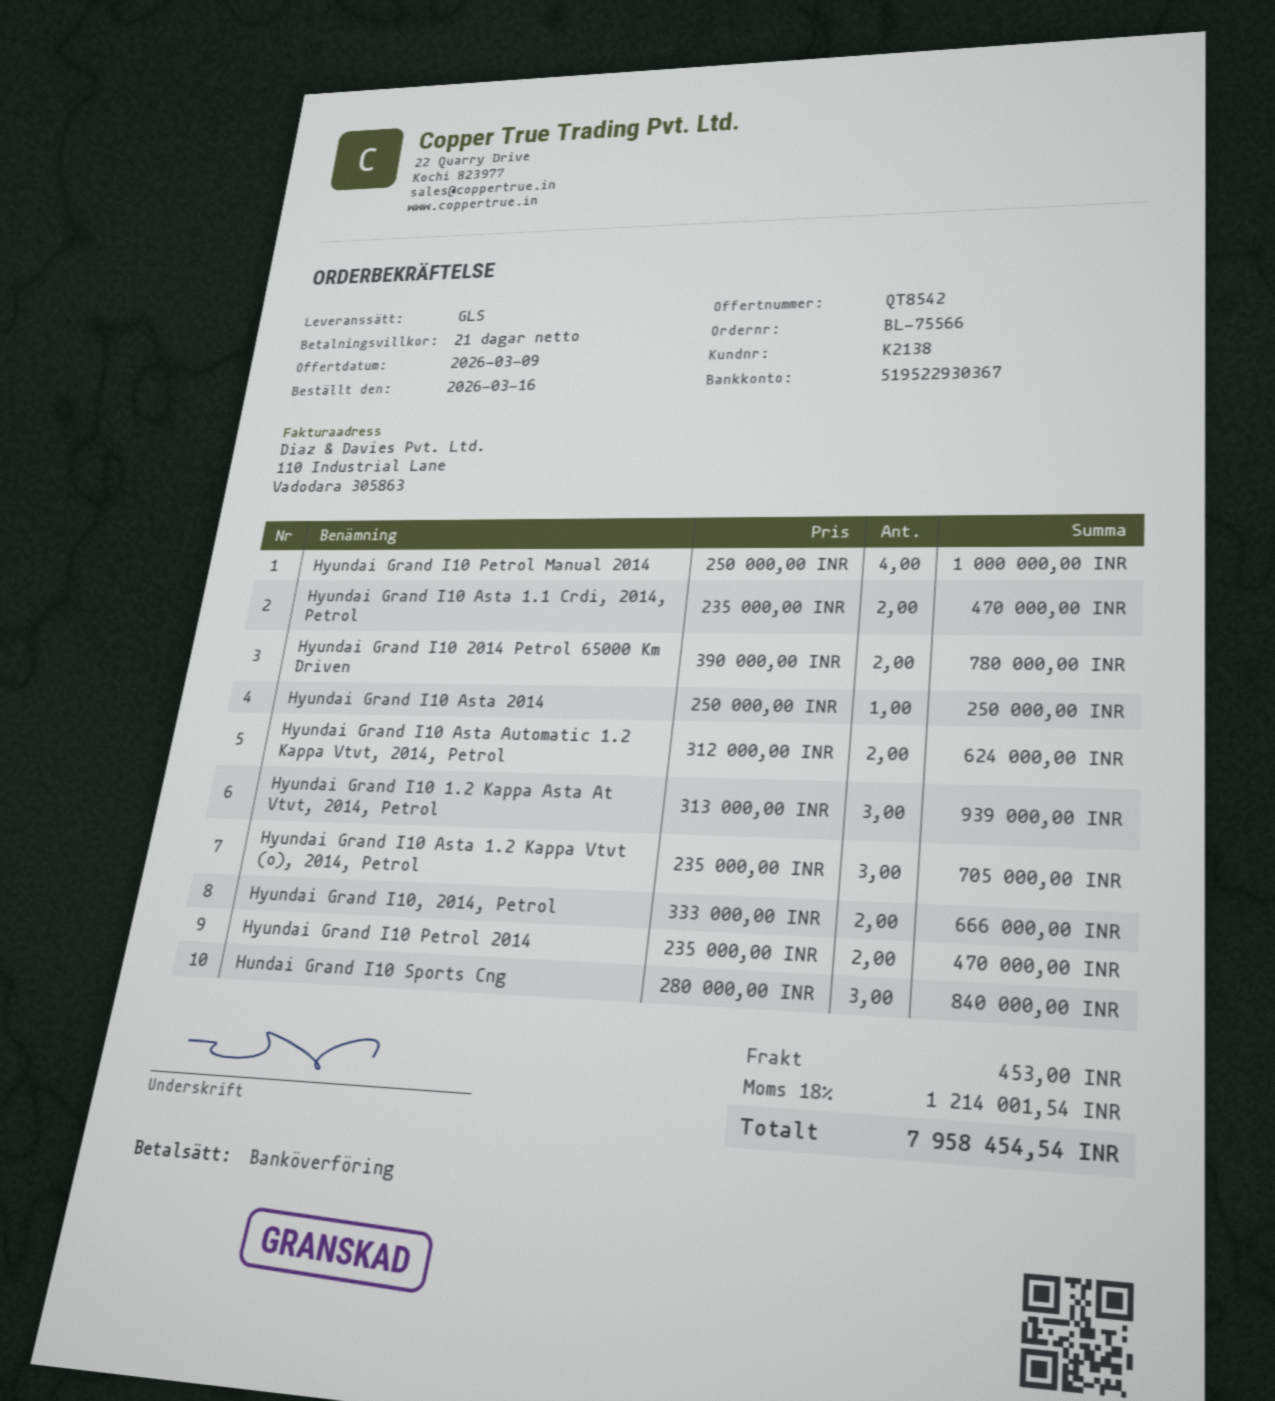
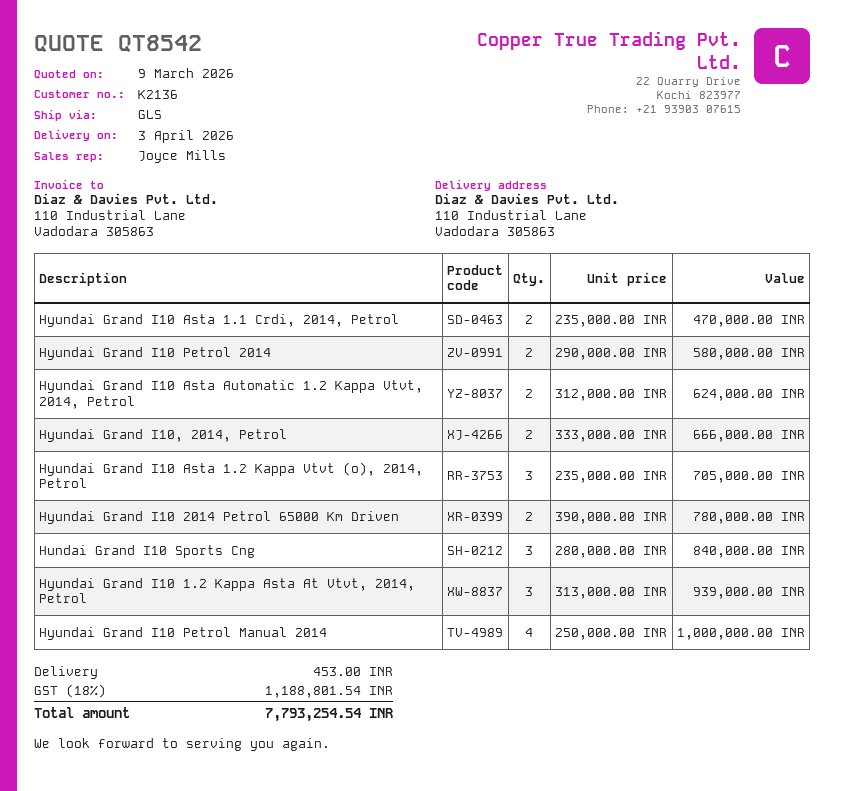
customer number: K2138 -> K2136
Hyundai Grand I10 Asta 2014: 1 x 250000.00 = 250000.00 -> none
Hyundai Grand I10 Petrol 2014: 2 x 235000.00 = 470000.00 -> 2 x 290000.00 = 580000.00
tax: 18% = 1214001.54 -> 18% = 1188801.54
total: 7958454.54 -> 7793254.54

